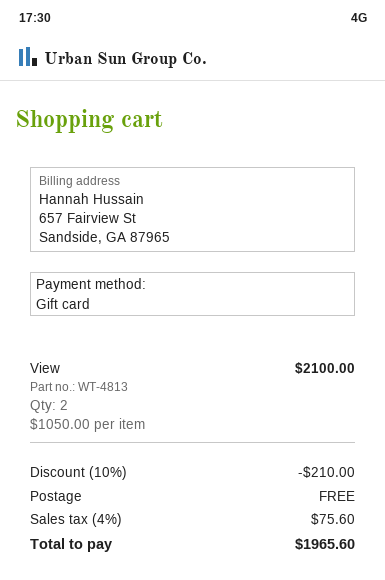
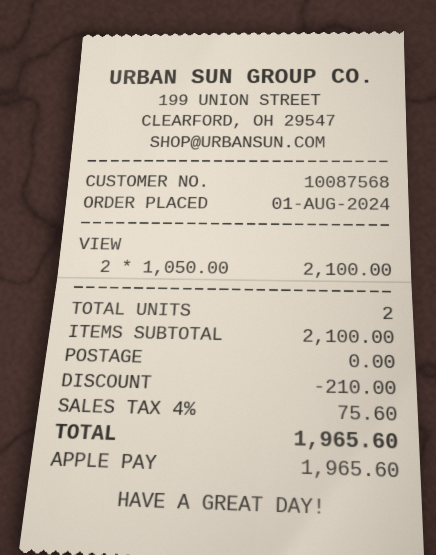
payment method: gift card -> Apple Pay

